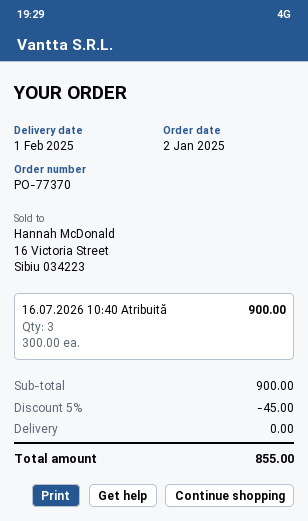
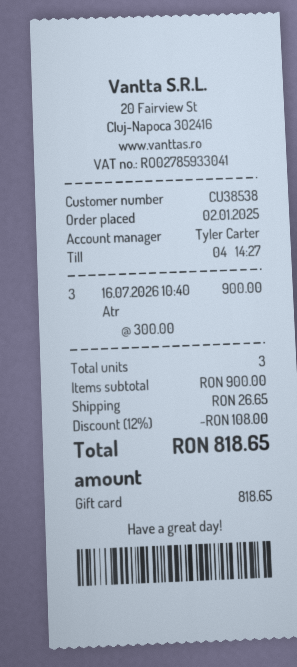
discount: 5% = 45.00 -> 12% = 108.00
shipping: 0.00 -> 26.65
total: 855.00 -> 818.65

